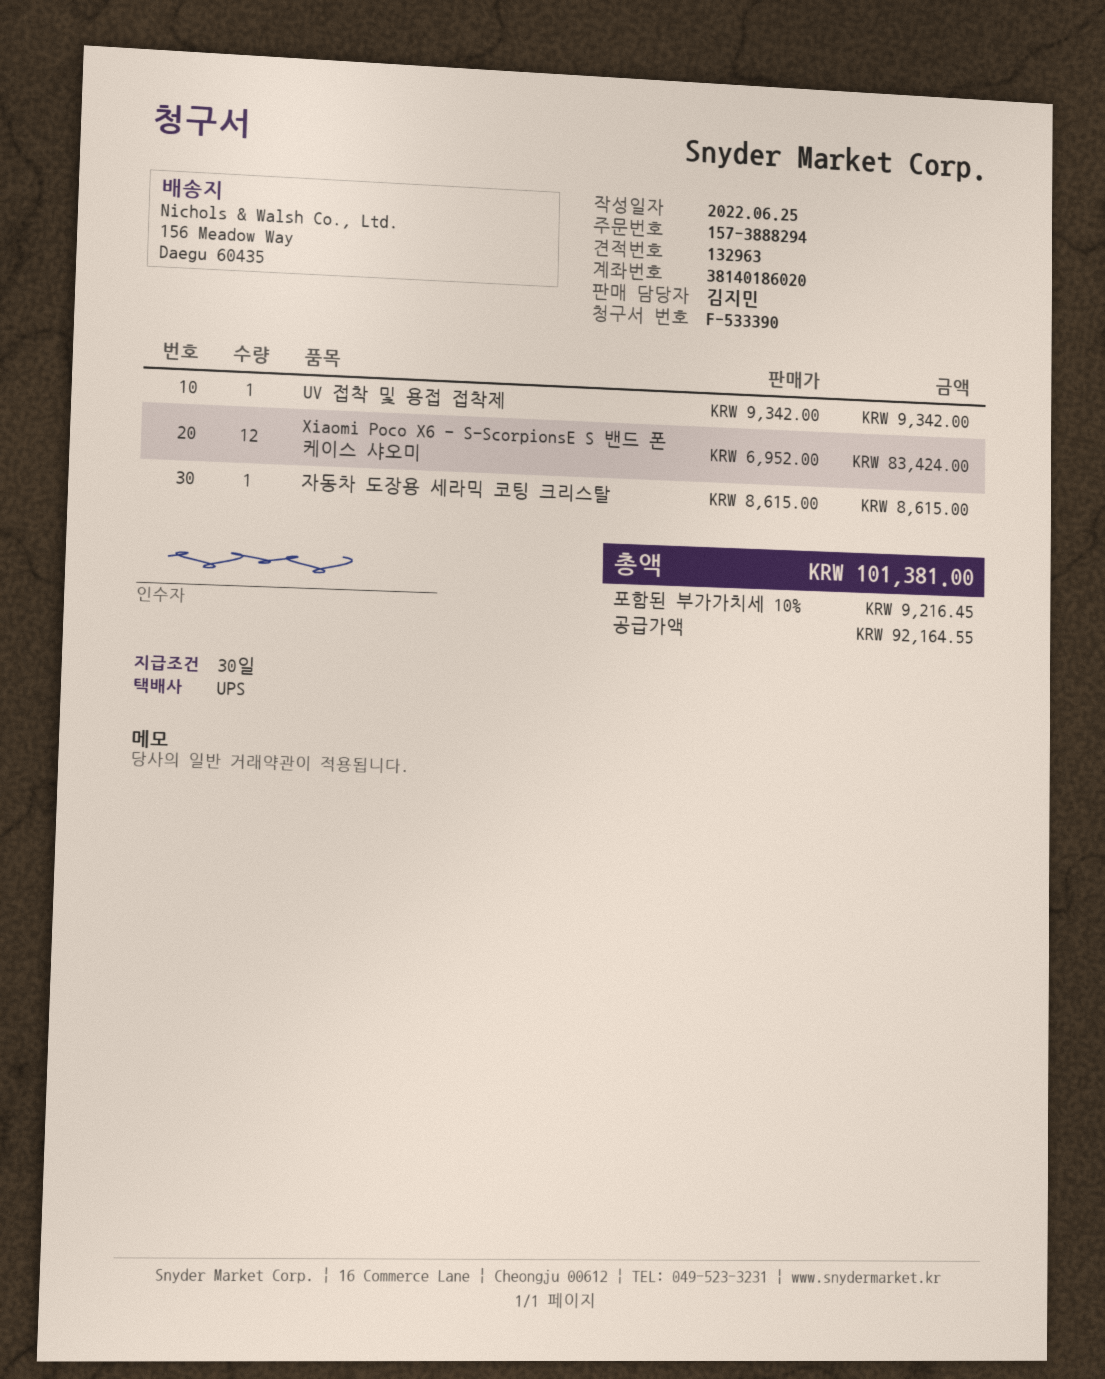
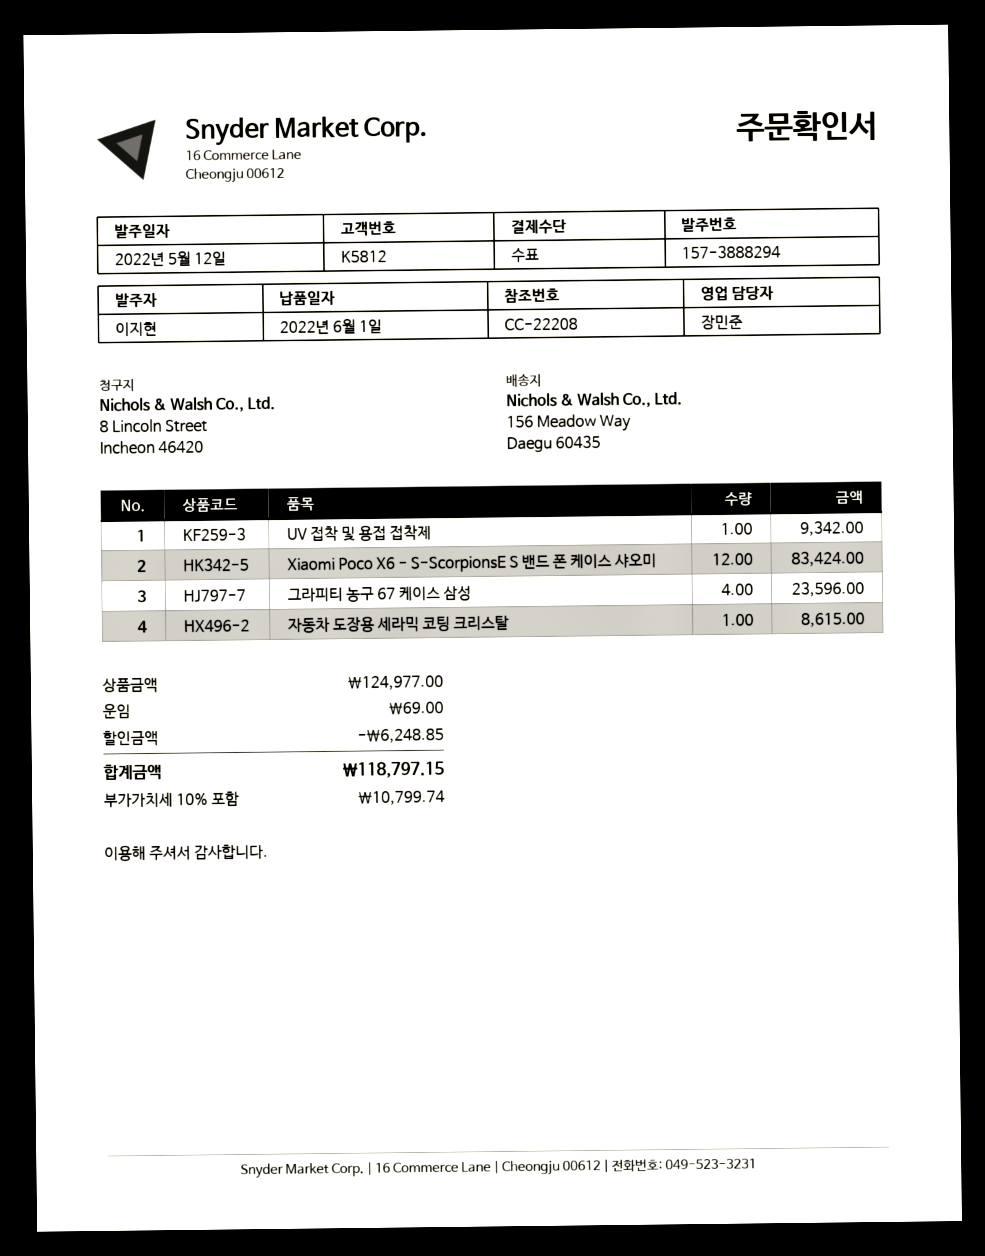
sales rep: 김지민 -> 장민준
그라피티 농구 67 케이스 삼성: none -> 4 for 23596.00
discount: none -> 6248.85
shipping: none -> 69.00
tax: 10% = 9216.45 -> 10% = 10799.74
total: 101381.00 -> 118797.15

